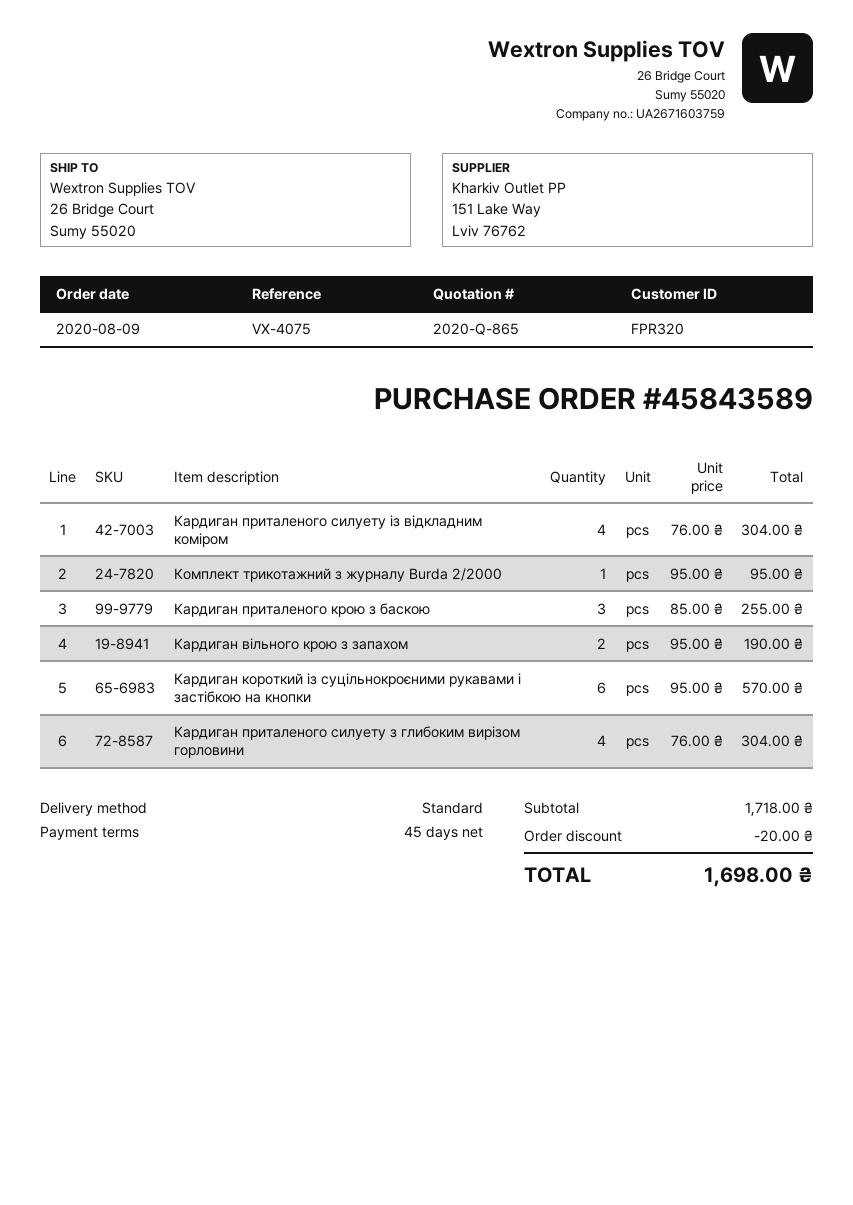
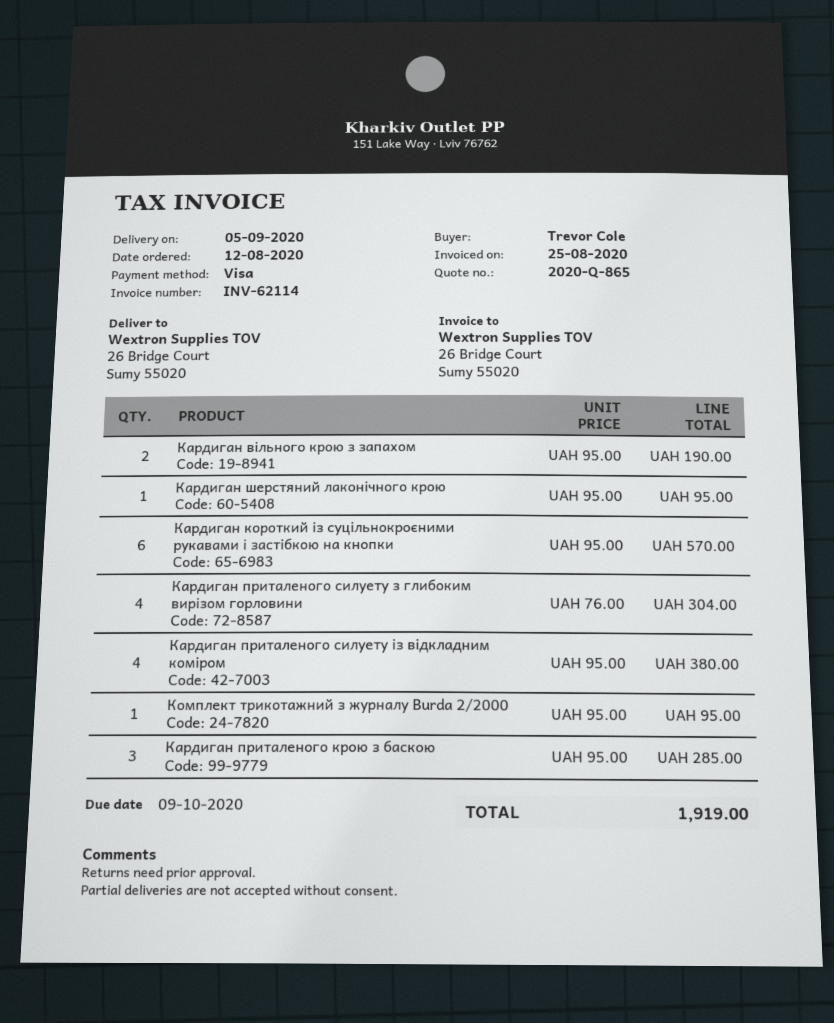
order date: 2020-08-09 -> 2020-08-12
Кардиган приталеного силуету із відкладним коміром: 4 x 76.00 = 304.00 -> 4 x 95.00 = 380.00
Кардиган приталеного крою з баскою: 3 x 85.00 = 255.00 -> 3 x 95.00 = 285.00
Кардиган шерстяний лаконічного крою: none -> 1 x 95.00 = 95.00
discount: 20.00 -> none
total: 1698.00 -> 1919.00

